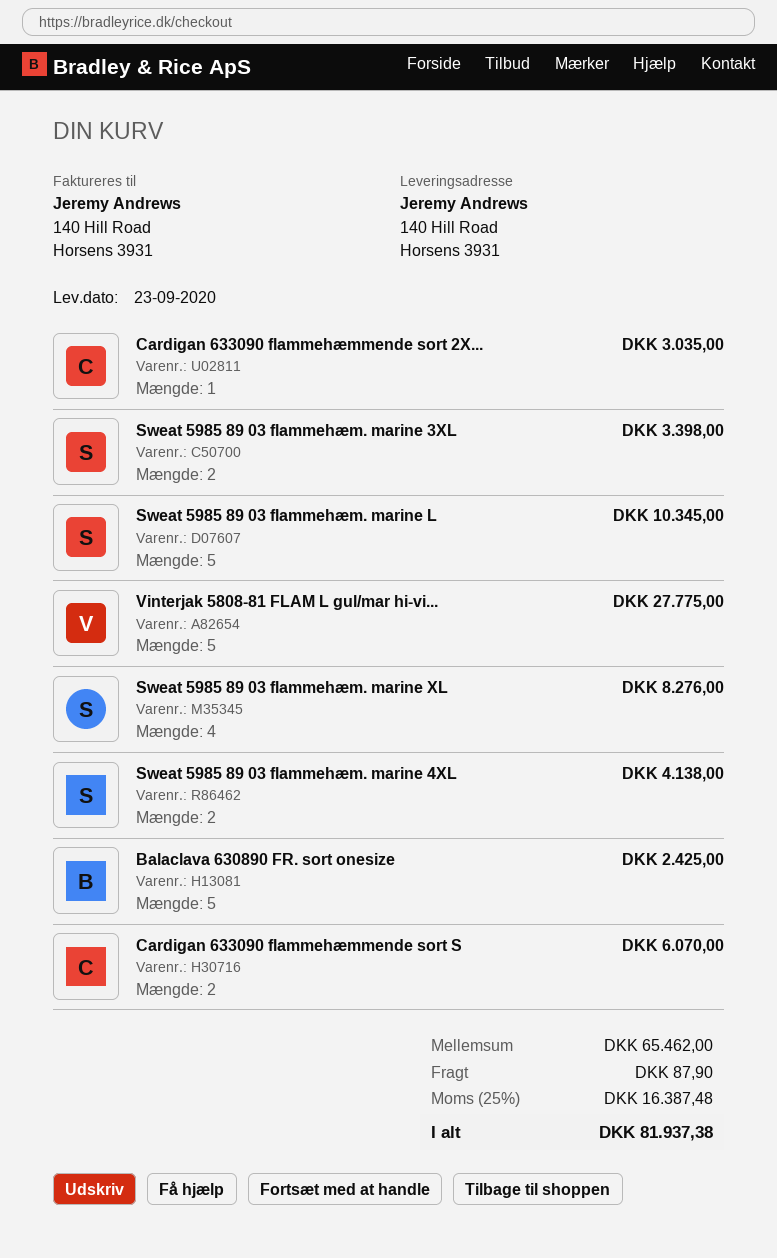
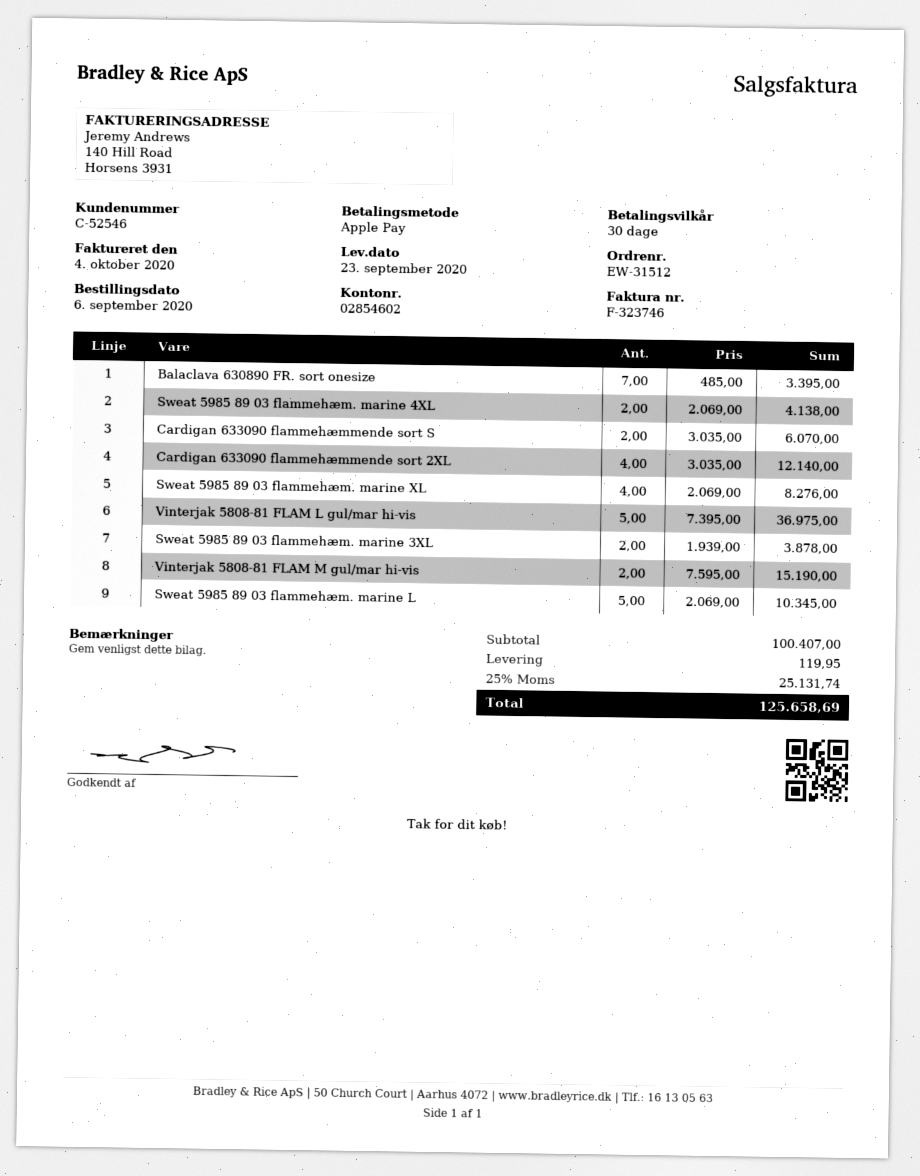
Cardigan 633090 flammehæmmende sort 2X...: 1 for 3035.00 -> 4 for 12140.00
Sweat 5985 89 03 flammehæm. marine 3XL: 2 for 3398.00 -> 2 for 3878.00
Vinterjak 5808-81 FLAM L gul/mar hi-vi...: 5 for 27775.00 -> 5 for 36975.00
Balaclava 630890 FR. sort onesize: 5 for 2425.00 -> 7 for 3395.00
Vinterjak 5808-81 FLAM M gul/mar hi-vis: none -> 2 for 15190.00
subtotal: 65462.00 -> 100407.00
shipping: 87.90 -> 119.95
tax: 25% = 16387.48 -> 25% = 25131.74
total: 81937.38 -> 125658.69

